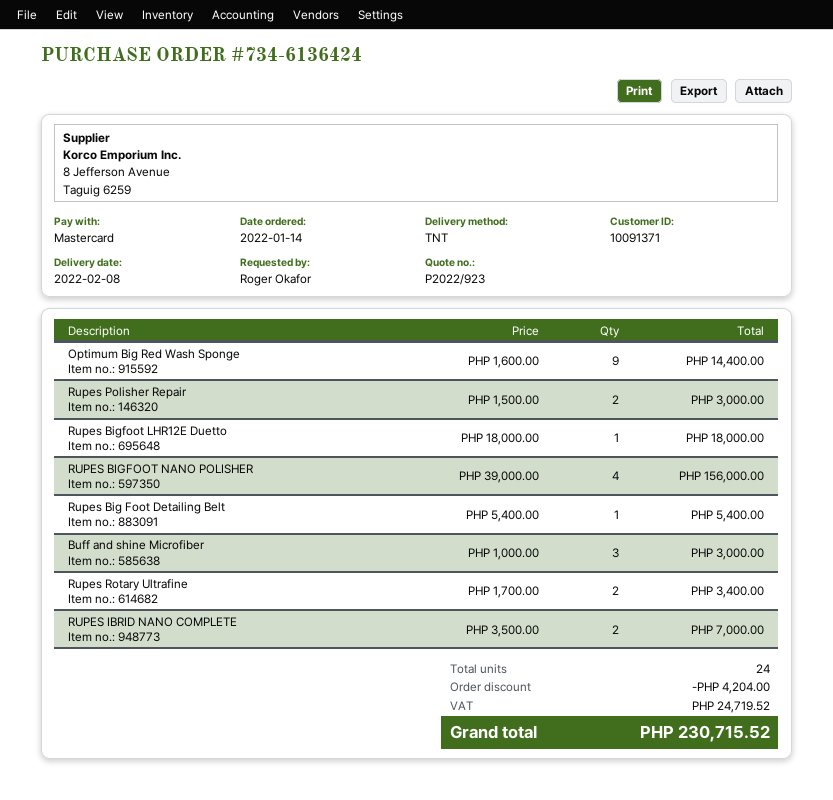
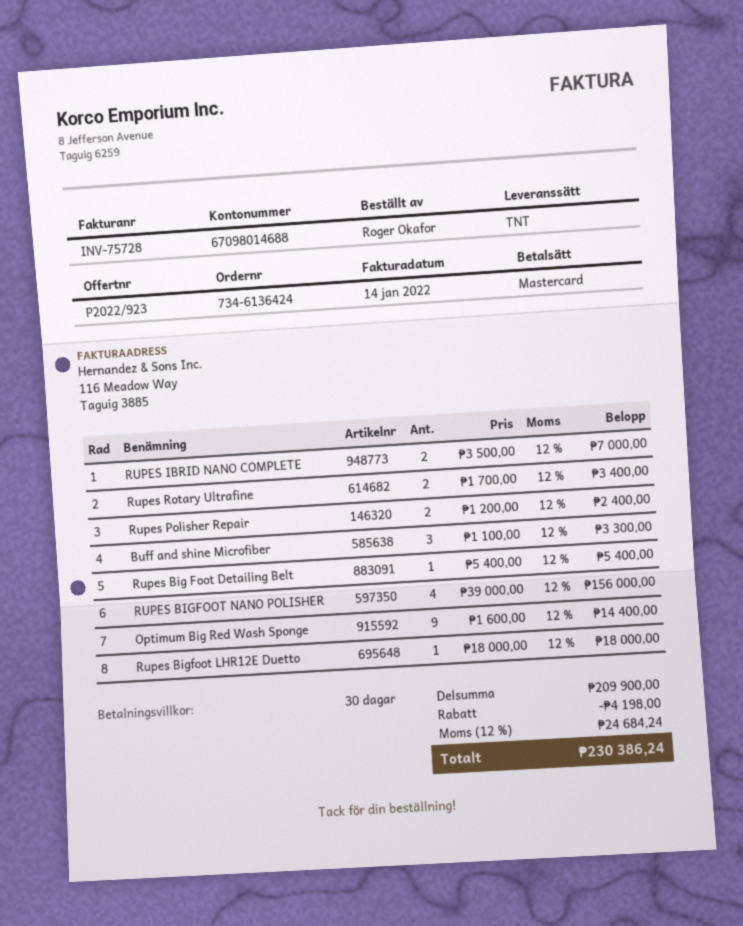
Rupes Polisher Repair: 2 x 1500.00 = 3000.00 -> 2 x 1200.00 = 2400.00
Buff and shine Microfiber: 3 x 1000.00 = 3000.00 -> 3 x 1100.00 = 3300.00
discount: 4204.00 -> 4198.00
tax: 24719.52 -> 24684.24
total: 230715.52 -> 230386.24

